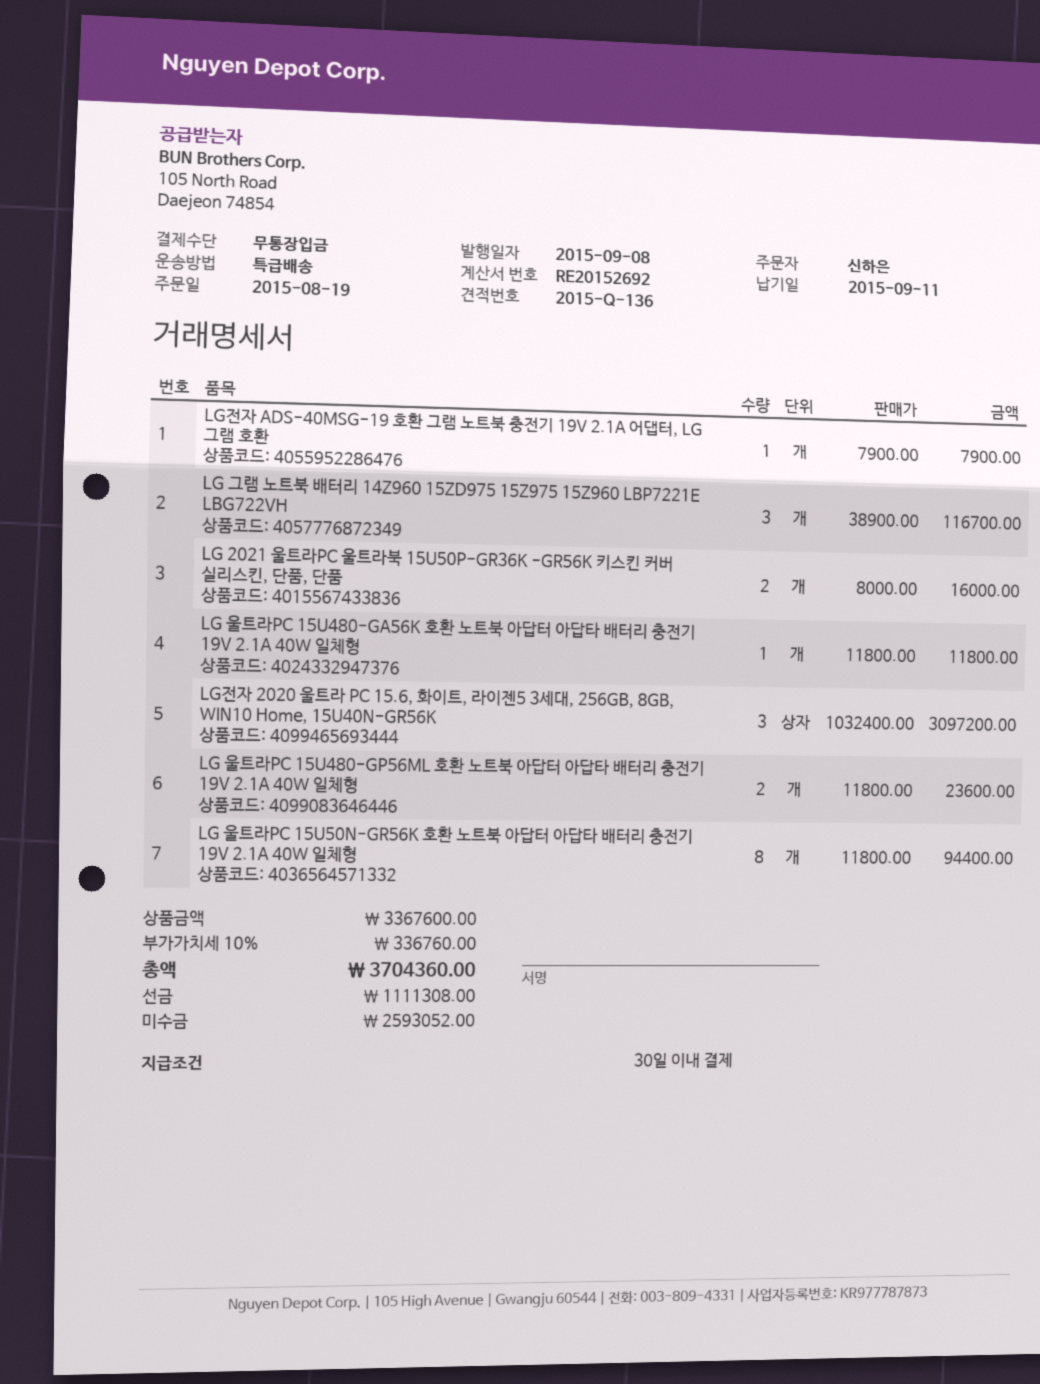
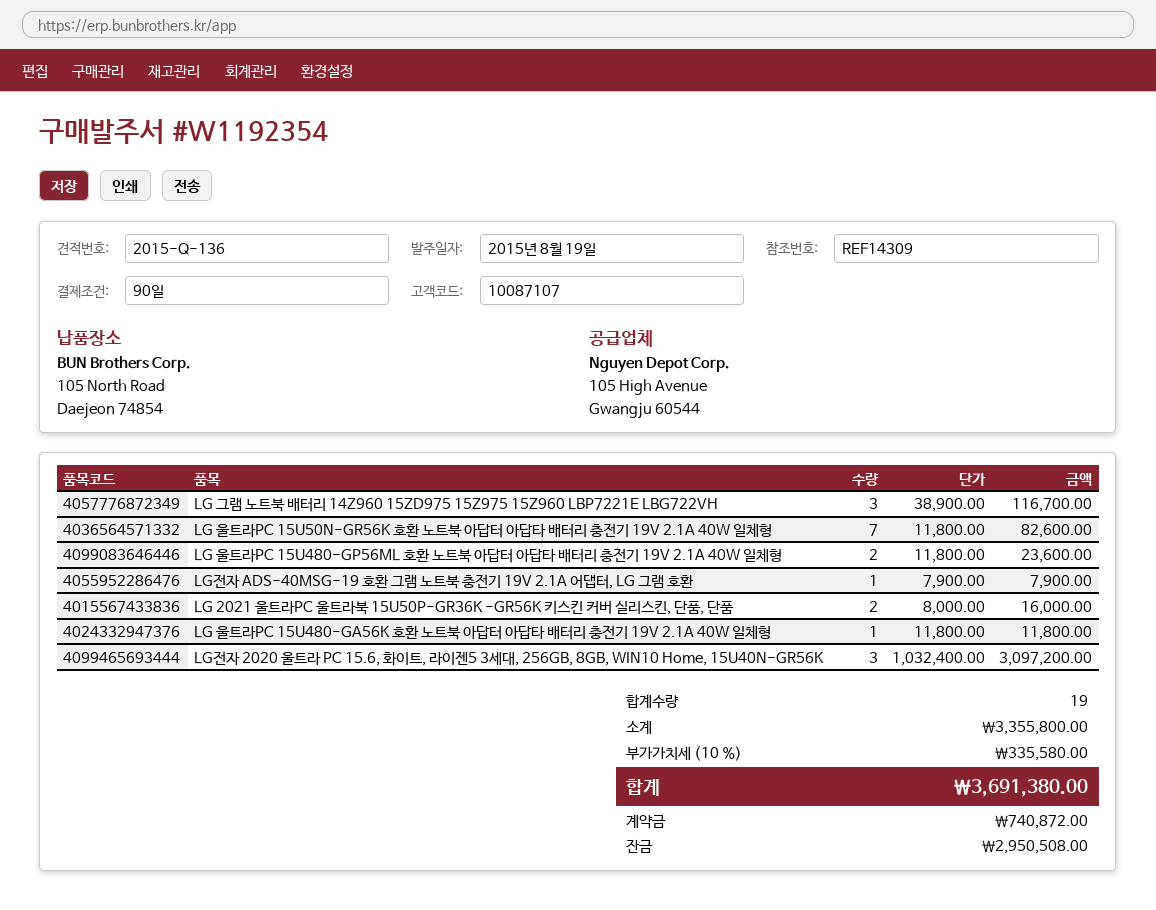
payment terms: 30 days -> 90 days
LG 울트라PC 15U50N-GR56K 호환 노트북 아답터 아답타 배터리 충전기 19V 2.1A 40W 일체형: 8 x 11800.00 = 94400.00 -> 7 x 11800.00 = 82600.00
subtotal: 3367600.00 -> 3355800.00
tax: 10% = 336760.00 -> 10% = 335580.00
total: 3704360.00 -> 3691380.00
deposit: 1111308.00 -> 740872.00
balance: 2593052.00 -> 2950508.00

